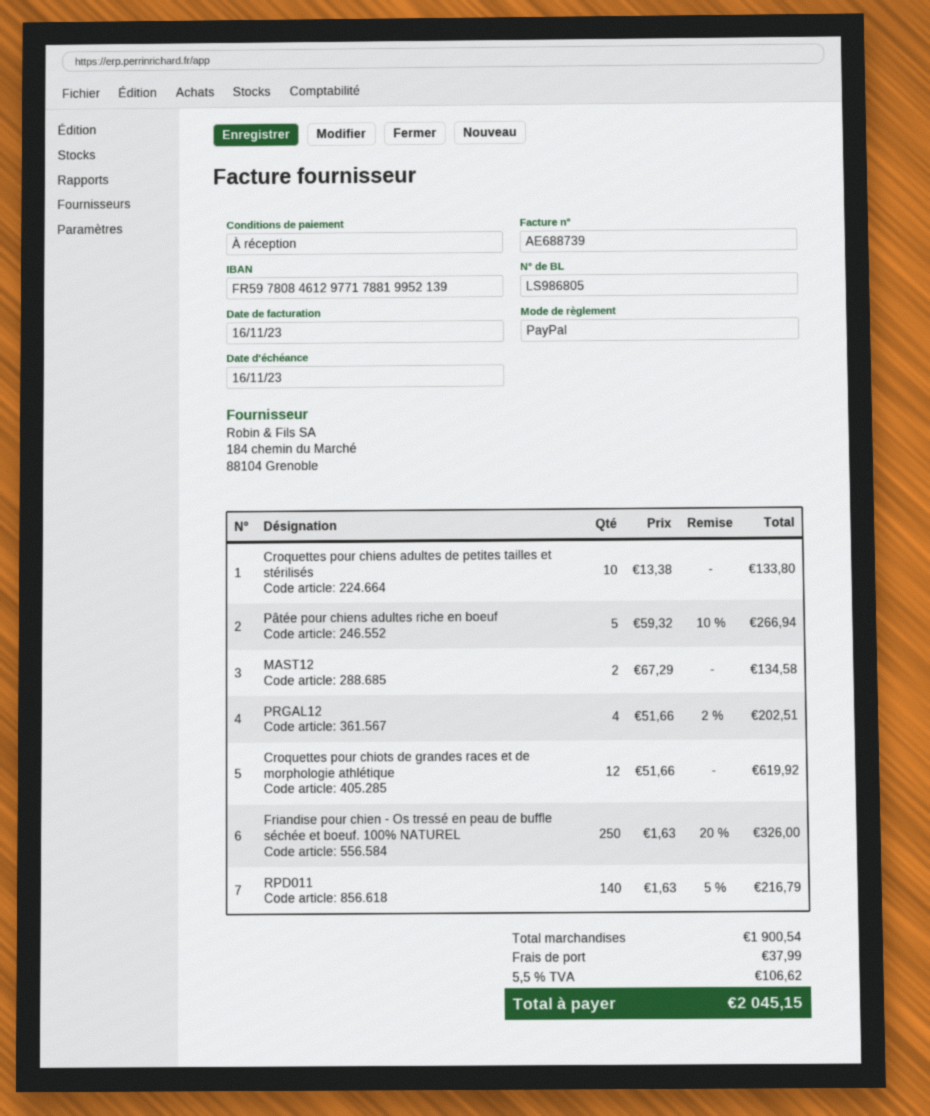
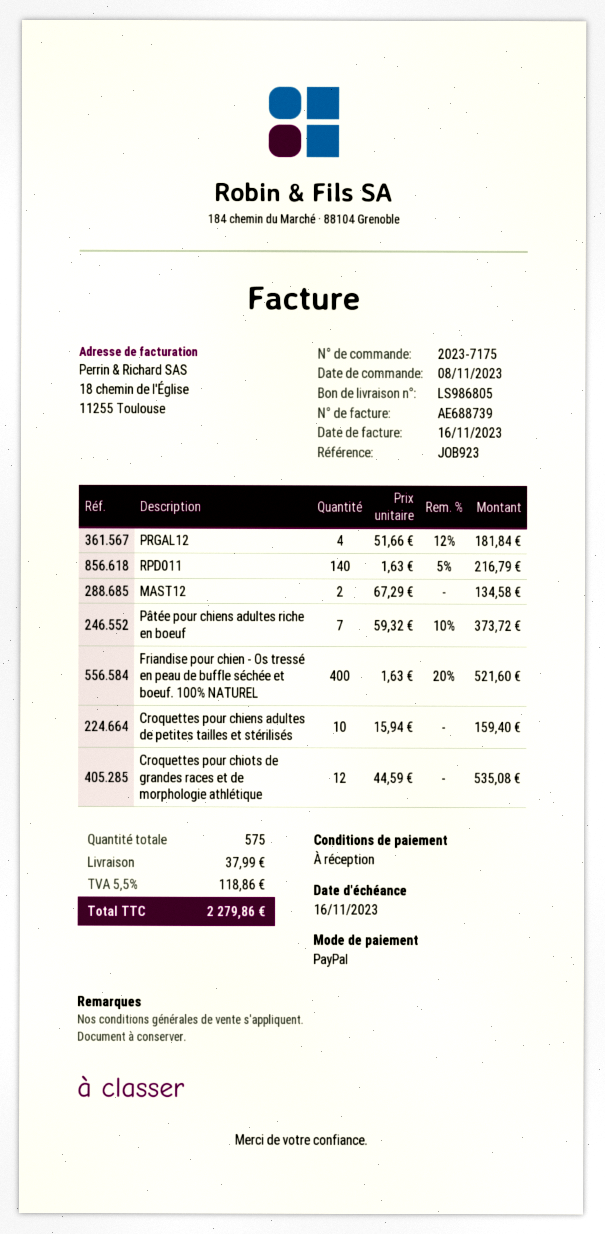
Croquettes pour chiens adultes de petites tailles et stérilisés: 10 x 13.38 = 133.80 -> 10 x 15.94 = 159.40
Pâtée pour chiens adultes riche en boeuf: 5 x 59.32 - 10% = 266.94 -> 7 x 59.32 - 10% = 373.72
PRGAL12: 4 x 51.66 - 2% = 202.51 -> 4 x 51.66 - 12% = 181.84
Croquettes pour chiots de grandes races et de morphologie athlétique: 12 x 51.66 = 619.92 -> 12 x 44.59 = 535.08
Friandise pour chien - Os tressé en peau de buffle séchée et boeuf. 100% NATUREL: 250 x 1.63 - 20% = 326.00 -> 400 x 1.63 - 20% = 521.60
tax: 5.5% = 106.62 -> 5.5% = 118.86
total: 2045.15 -> 2279.86

